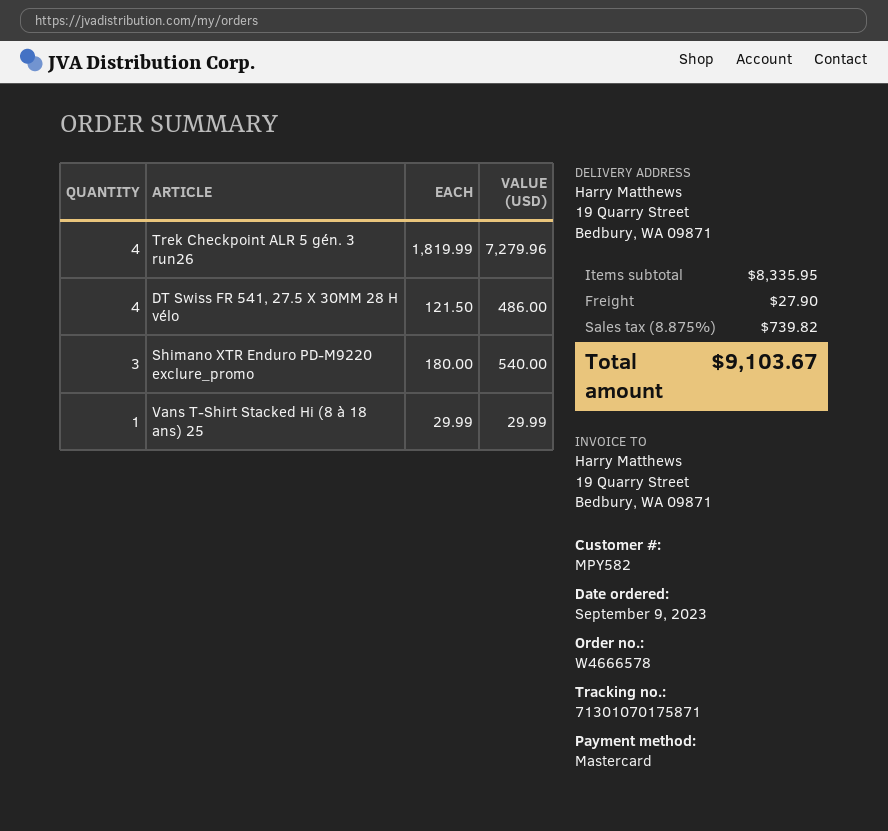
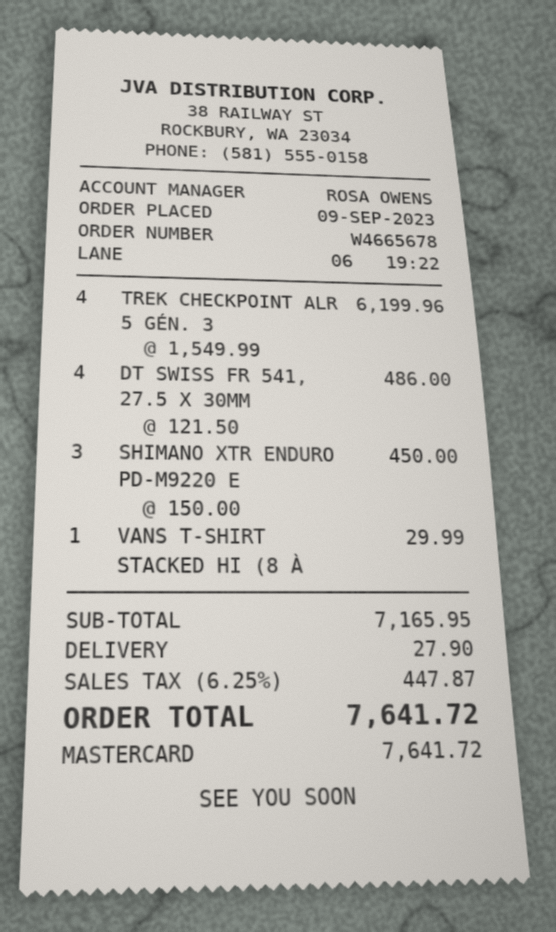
order number: W4666578 -> W4665678
Trek Checkpoint ALR 5 gén. 3 run26: 4 x 1819.99 = 7279.96 -> 4 x 1549.99 = 6199.96
Shimano XTR Enduro PD-M9220 exclure_promo: 3 x 180.00 = 540.00 -> 3 x 150.00 = 450.00
subtotal: 8335.95 -> 7165.95
tax: 8.875% = 739.82 -> 6.25% = 447.87
total: 9103.67 -> 7641.72

